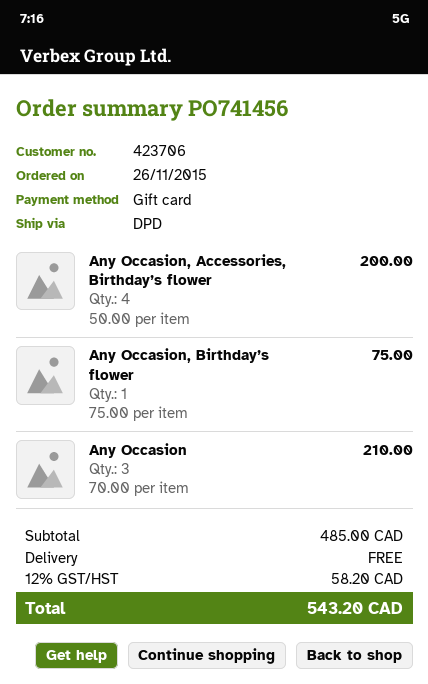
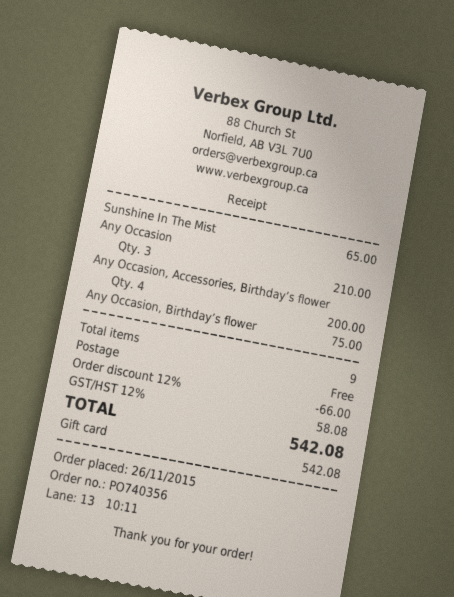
order number: PO741456 -> PO740356
Sunshine In The Mist: none -> 1 for 65.00
discount: none -> 12% = 66.00
tax: 12% = 58.20 -> 12% = 58.08
total: 543.20 -> 542.08

